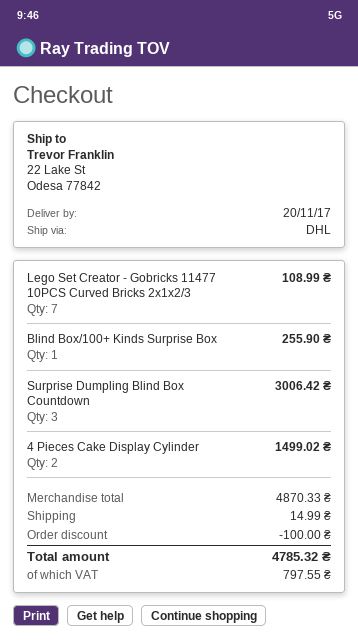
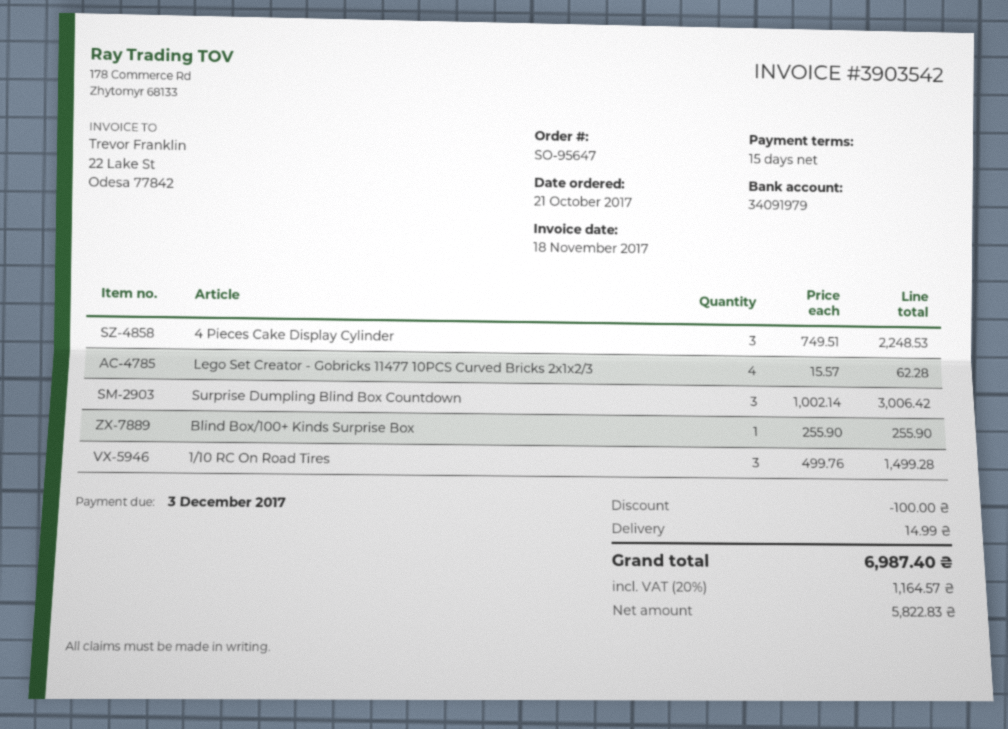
Lego Set Creator - Gobricks 11477 10PCS Curved Bricks 2x1x2/3: 7 for 108.99 -> 4 for 62.28
4 Pieces Cake Display Cylinder: 2 for 1499.02 -> 3 for 2248.53
1/10 RC On Road Tires: none -> 3 for 1499.28
tax: 797.55 -> 1164.57
total: 4785.32 -> 6987.40

